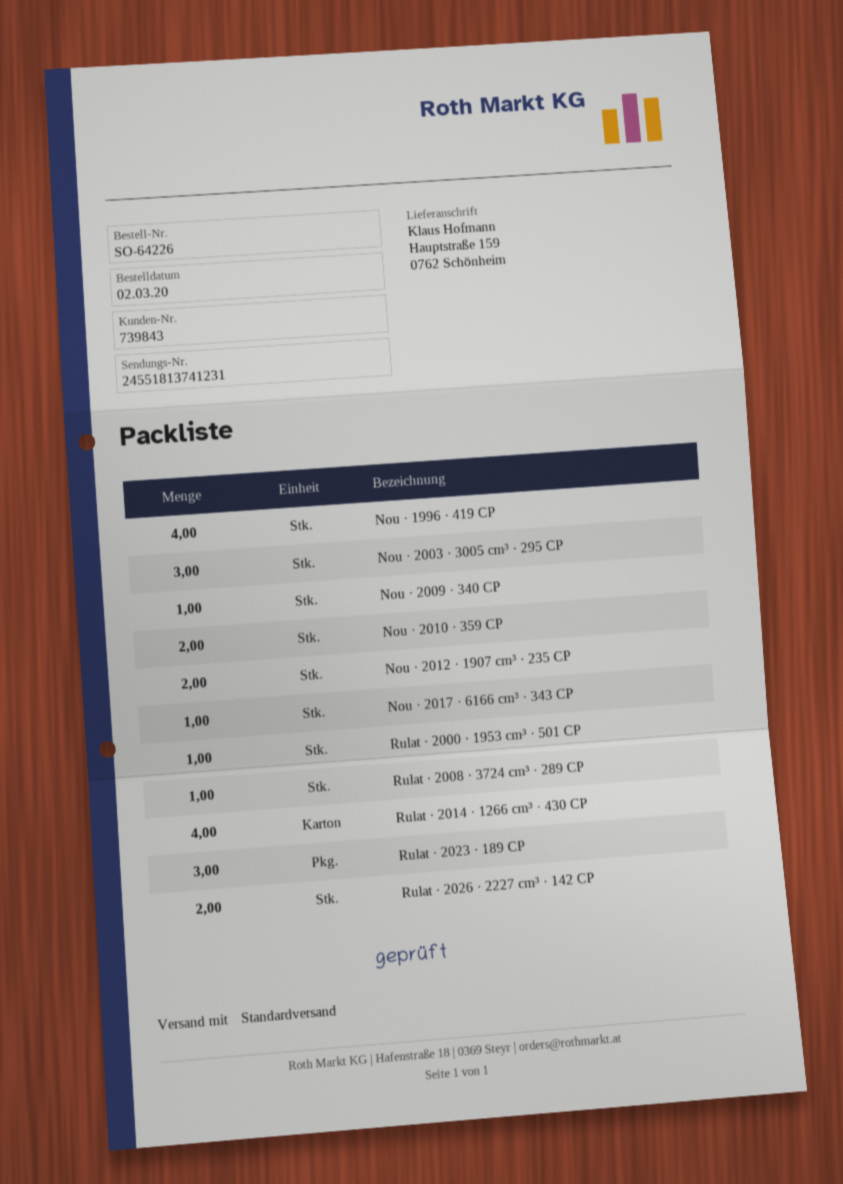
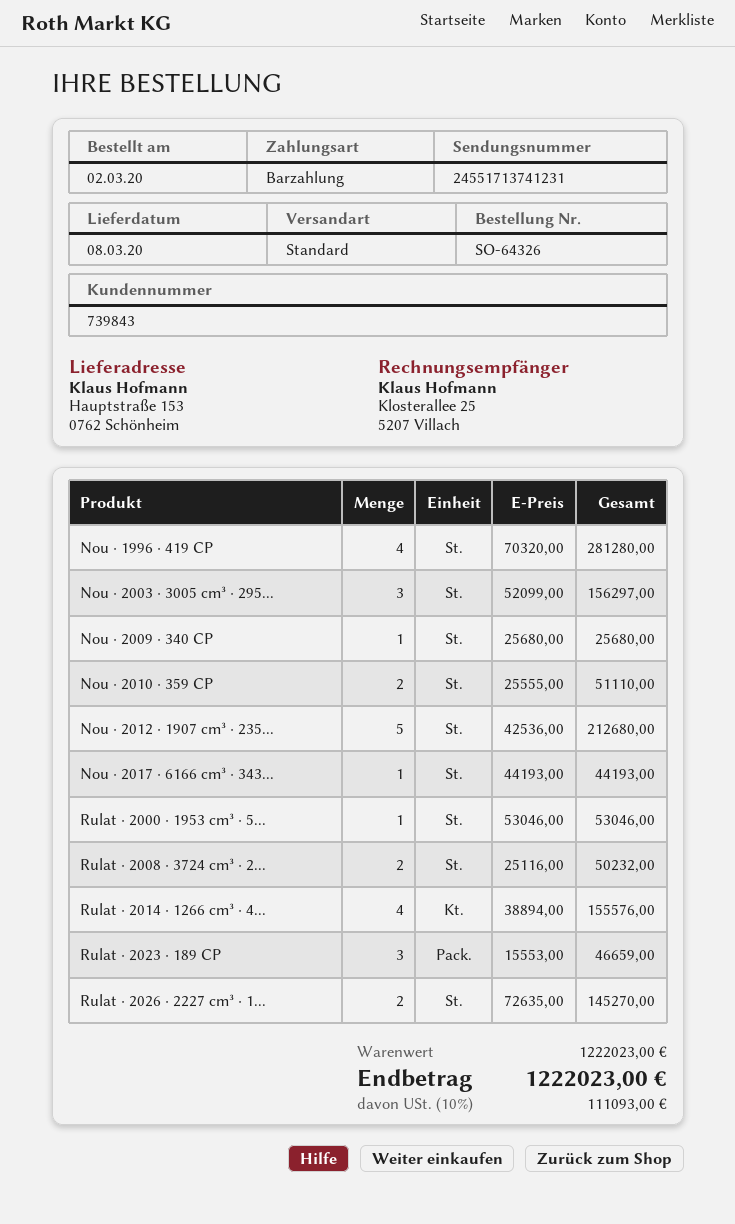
order number: SO-64226 -> SO-64326
tracking number: 24551813741231 -> 24551713741231
ship to: Hauptstraße 159, 0762 Schönheim -> Hauptstraße 153, 0762 Schönheim
Nou · 2012 · 1907 cm³ · 235 CP: 2 -> 5
Rulat · 2008 · 3724 cm³ · 289 CP: 1 -> 2

